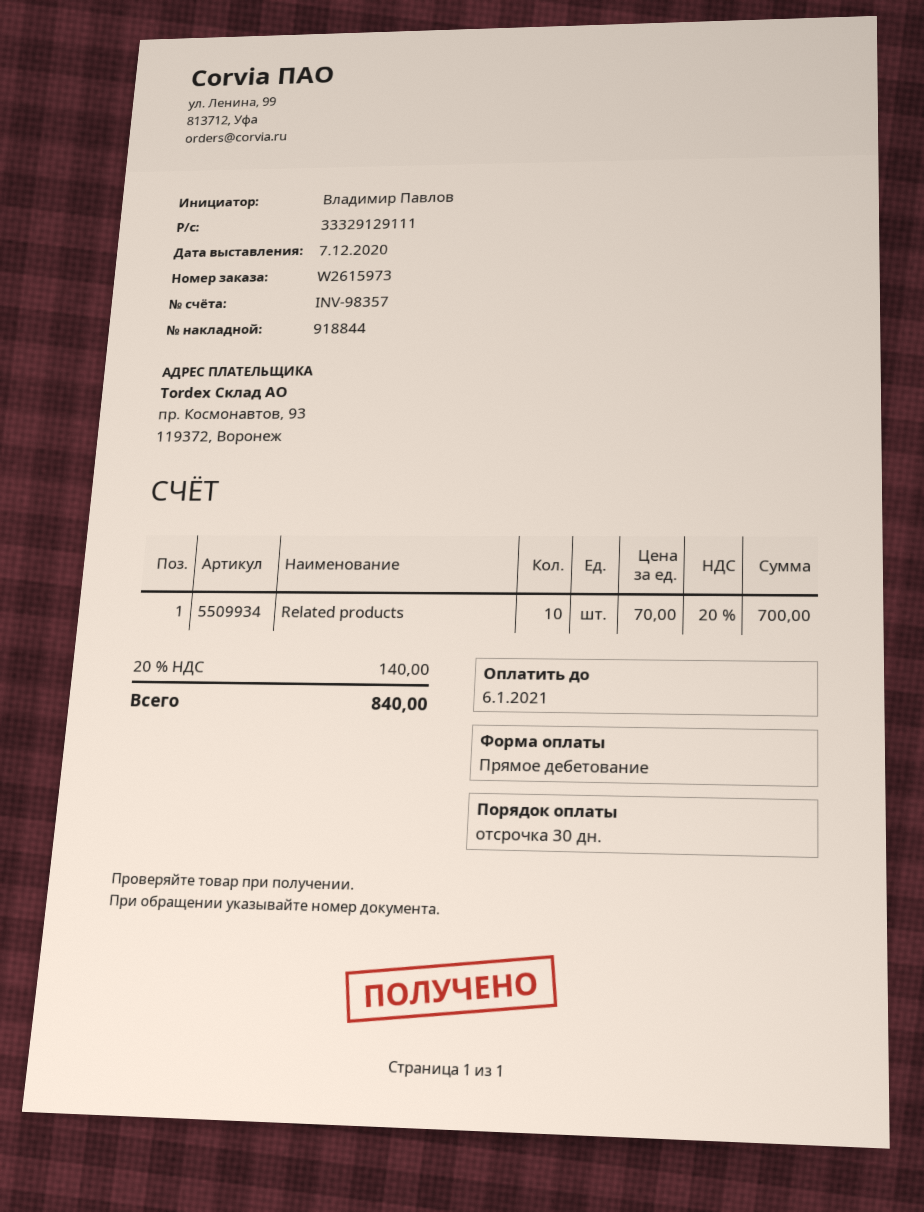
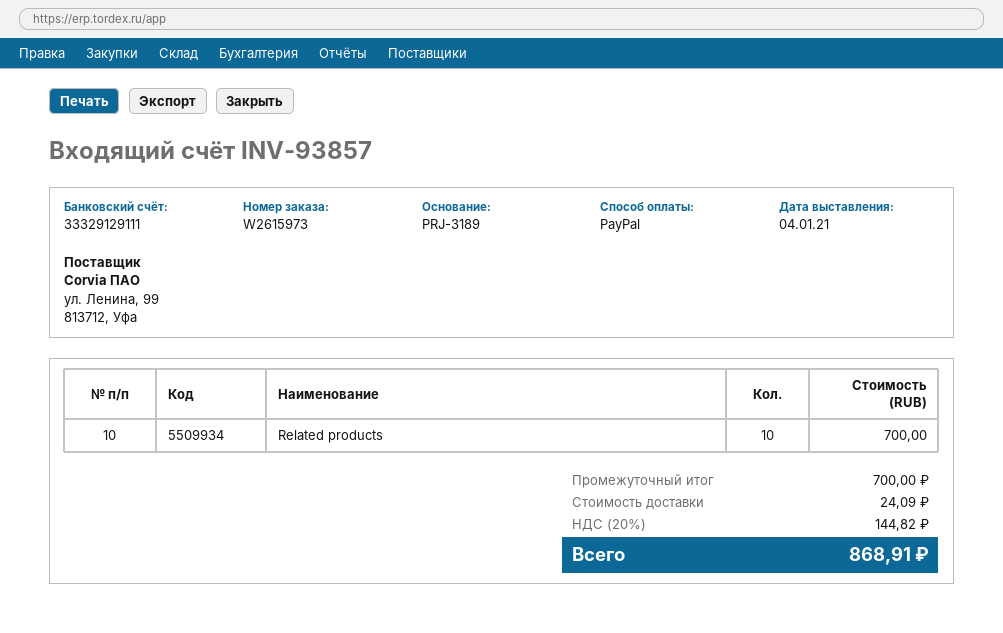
invoice number: INV-98357 -> INV-93857
invoice date: 2020-12-07 -> 2021-01-04
payment method: direct debit -> PayPal
shipping: none -> 24.09
tax: 20% = 140.00 -> 20% = 144.82
total: 840.00 -> 868.91

